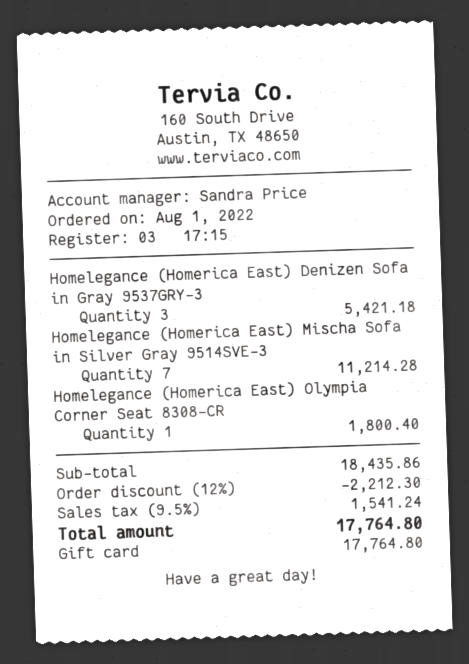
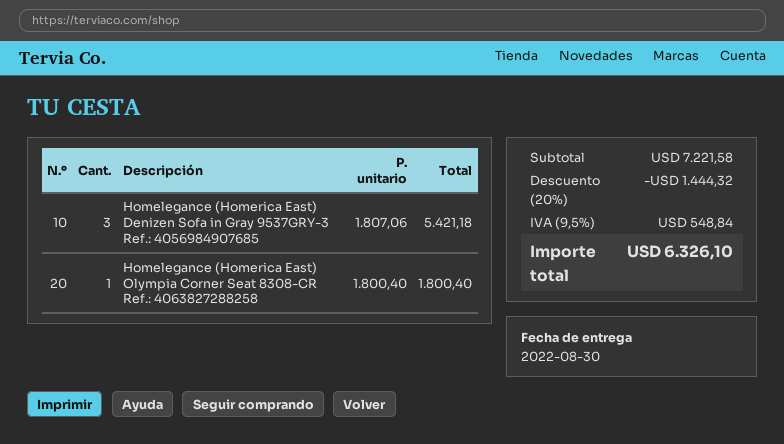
Homelegance (Homerica East) Mischa Sofa in Silver Gray 9514SVE-3: 7 for 11214.28 -> none
subtotal: 18435.86 -> 7221.58
discount: 12% = 2212.30 -> 20% = 1444.32
tax: 9.5% = 1541.24 -> 9.5% = 548.84
total: 17764.80 -> 6326.10

